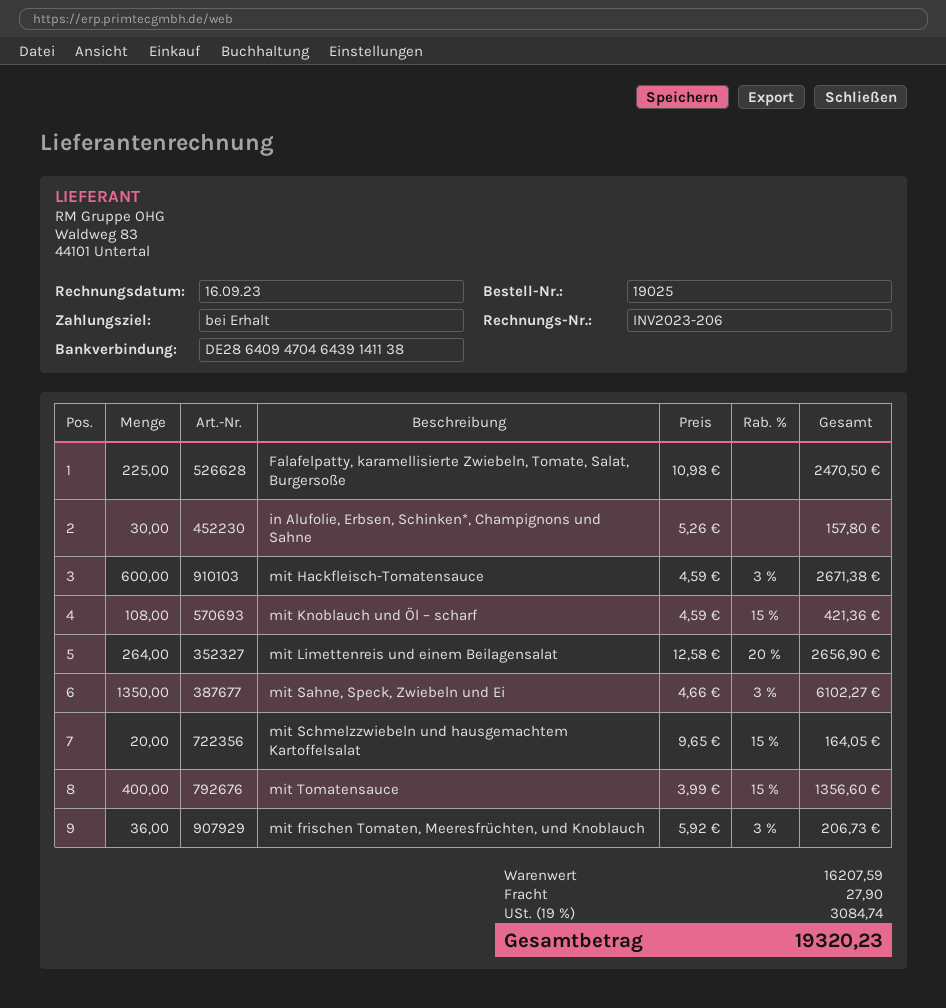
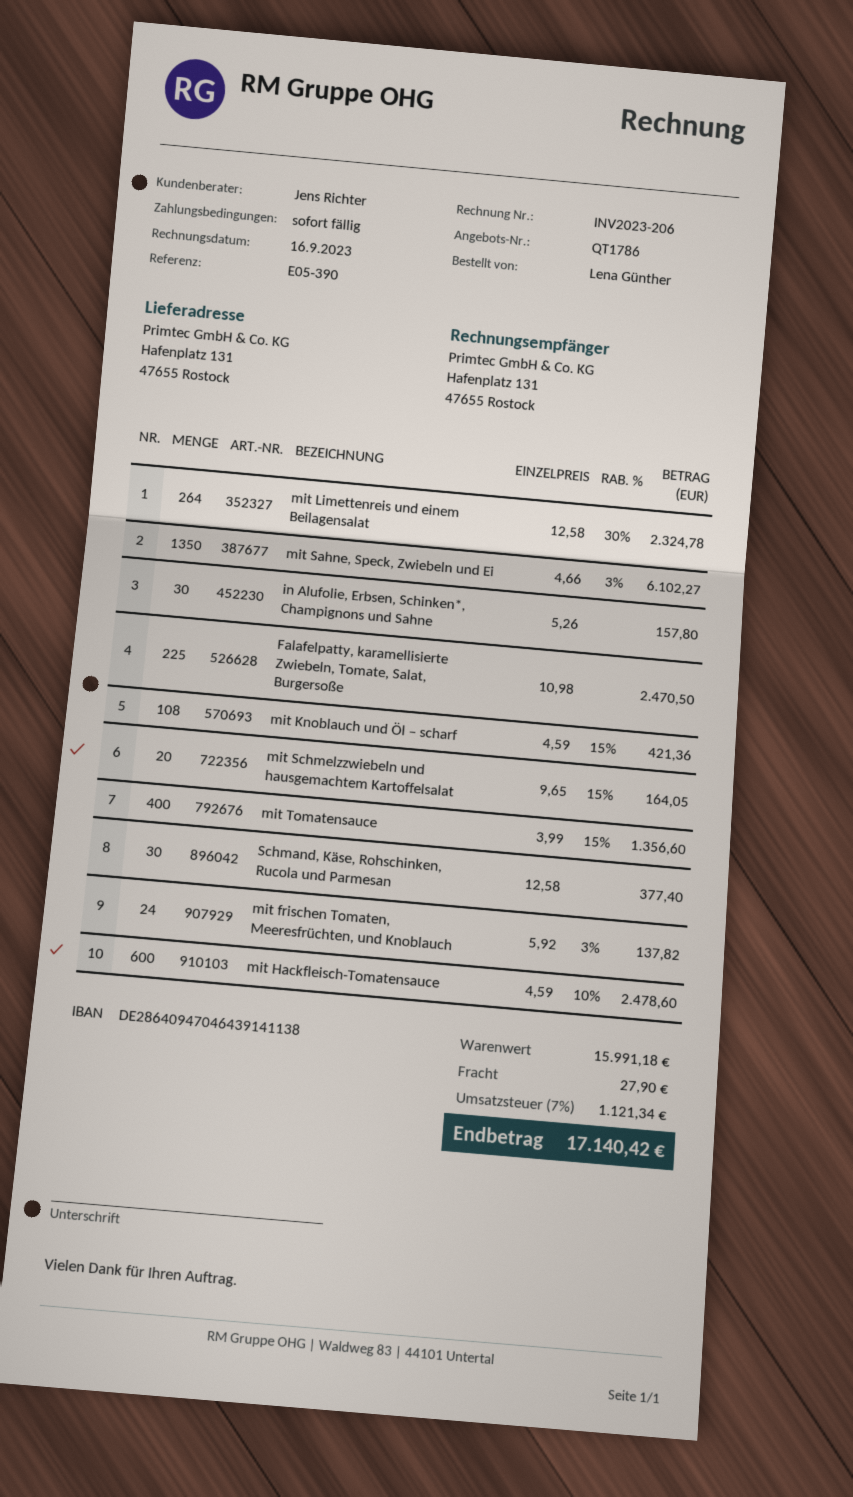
mit Hackfleisch-Tomatensauce: 600 x 4.59 - 3% = 2671.38 -> 600 x 4.59 - 10% = 2478.60
mit Limettenreis und einem Beilagensalat: 264 x 12.58 - 20% = 2656.90 -> 264 x 12.58 - 30% = 2324.78
mit frischen Tomaten, Meeresfrüchten, und Knoblauch: 36 x 5.92 - 3% = 206.73 -> 24 x 5.92 - 3% = 137.82
Schmand, Käse, Rohschinken, Rucola und Parmesan: none -> 30 x 12.58 = 377.40
subtotal: 16207.59 -> 15991.18
tax: 19% = 3084.74 -> 7% = 1121.34
total: 19320.23 -> 17140.42

